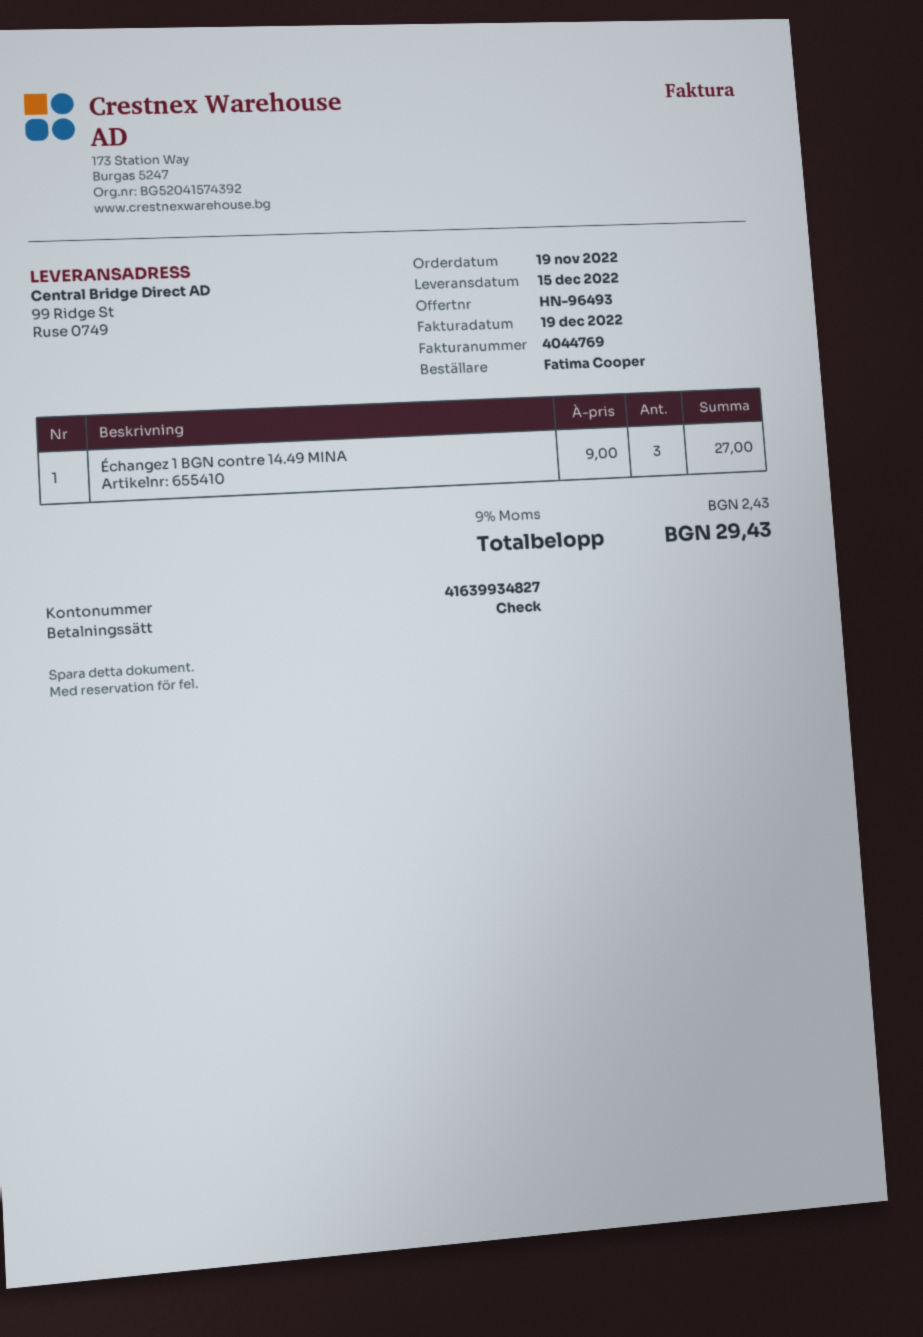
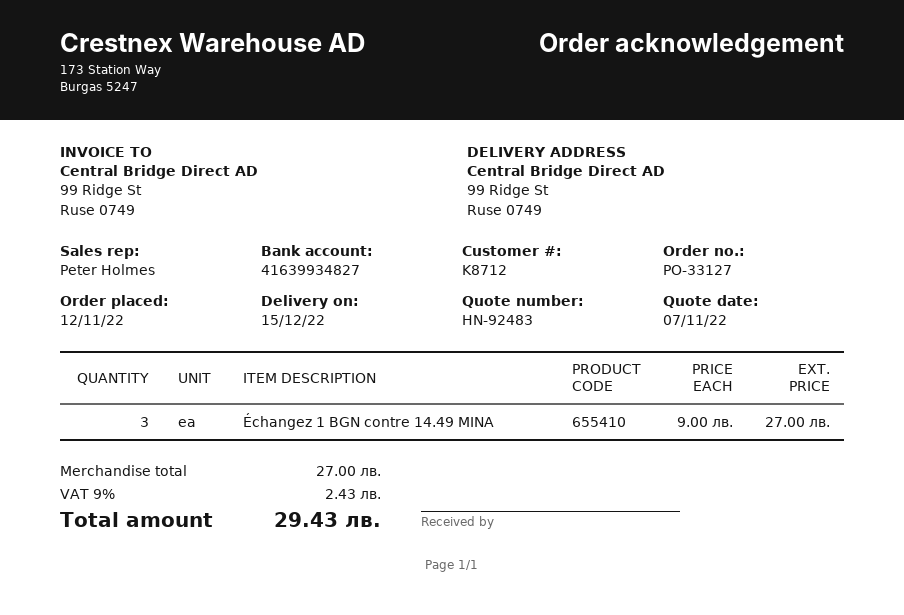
quote number: HN-96493 -> HN-92483
order date: 2022-11-19 -> 2022-11-12

